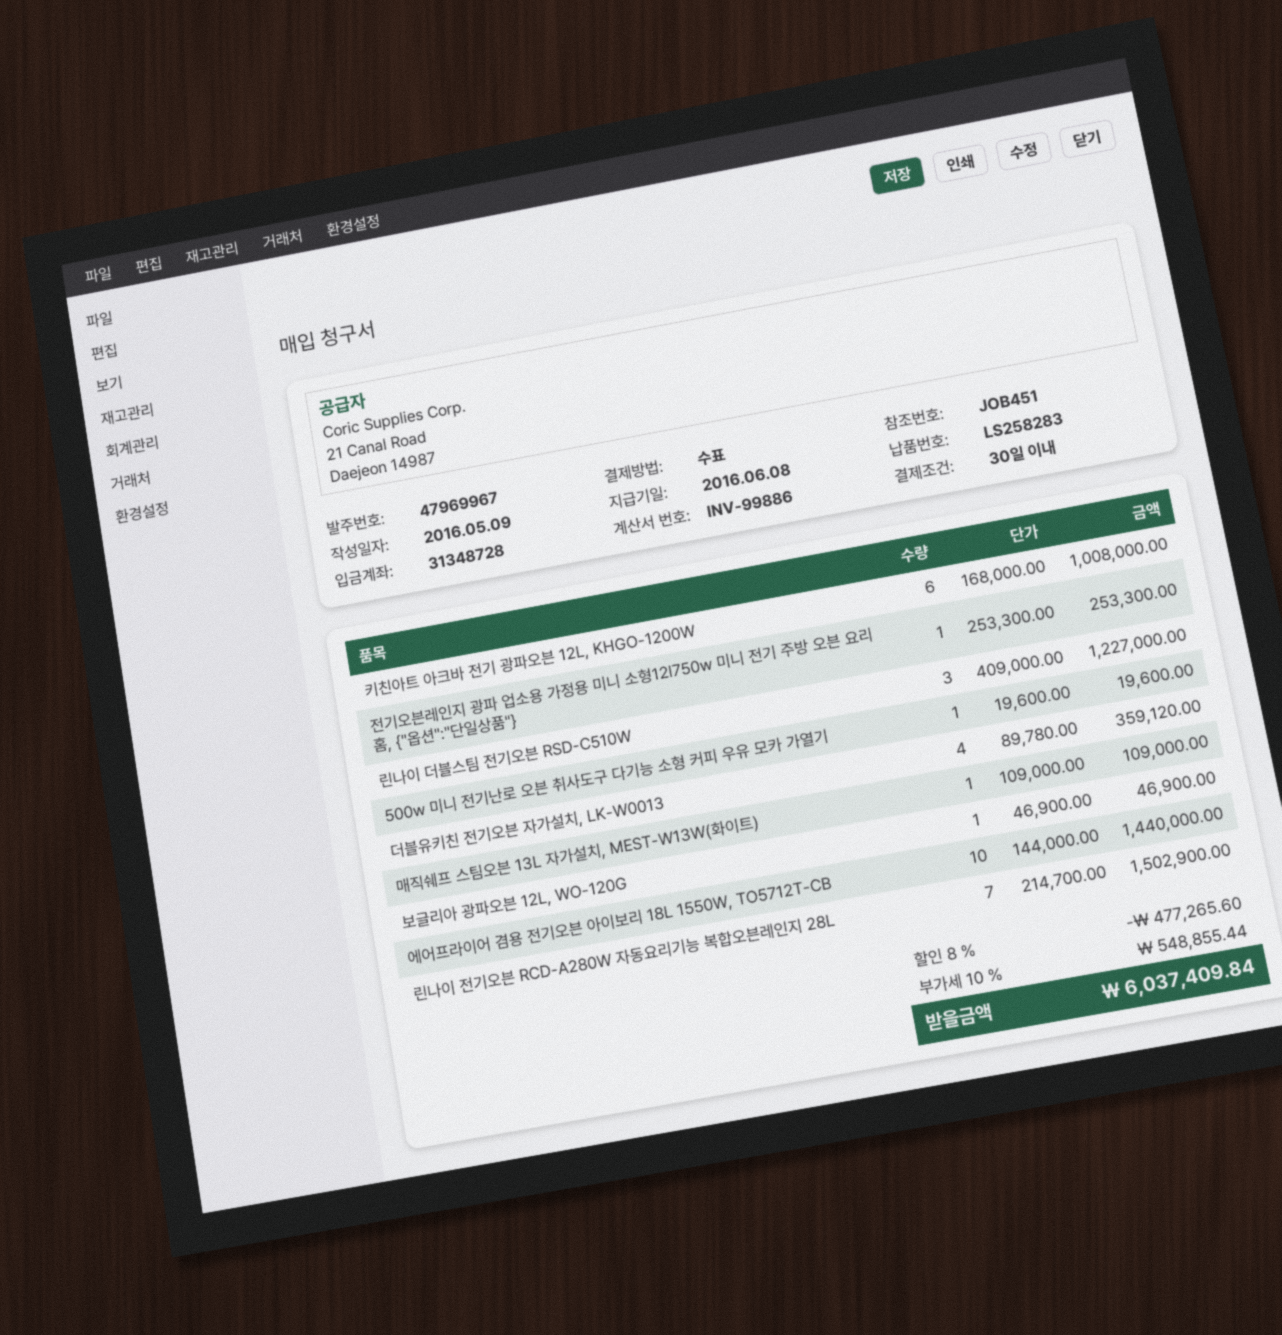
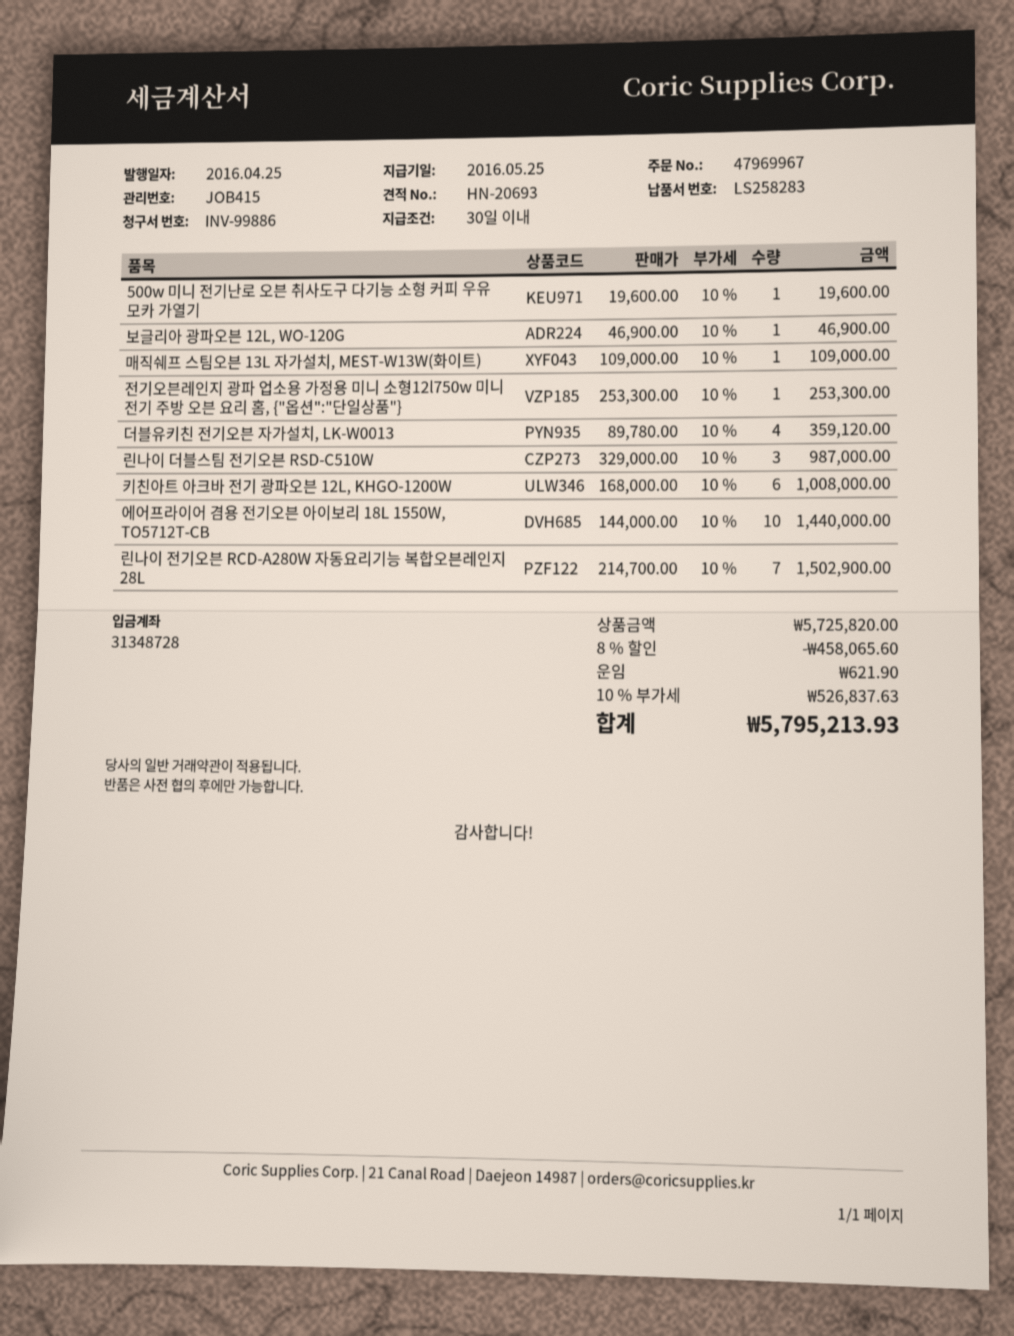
invoice date: 2016-05-09 -> 2016-04-25
due date: 2016-06-08 -> 2016-05-25
reference: JOB451 -> JOB415
린나이 더블스팀 전기오븐 RSD-C510W: 3 x 409000.00 = 1227000.00 -> 3 x 329000.00 = 987000.00
discount: 8% = 477265.60 -> 8% = 458065.60
shipping: none -> 621.90
tax: 10% = 548855.44 -> 10% = 526837.63
total: 6037409.84 -> 5795213.93

